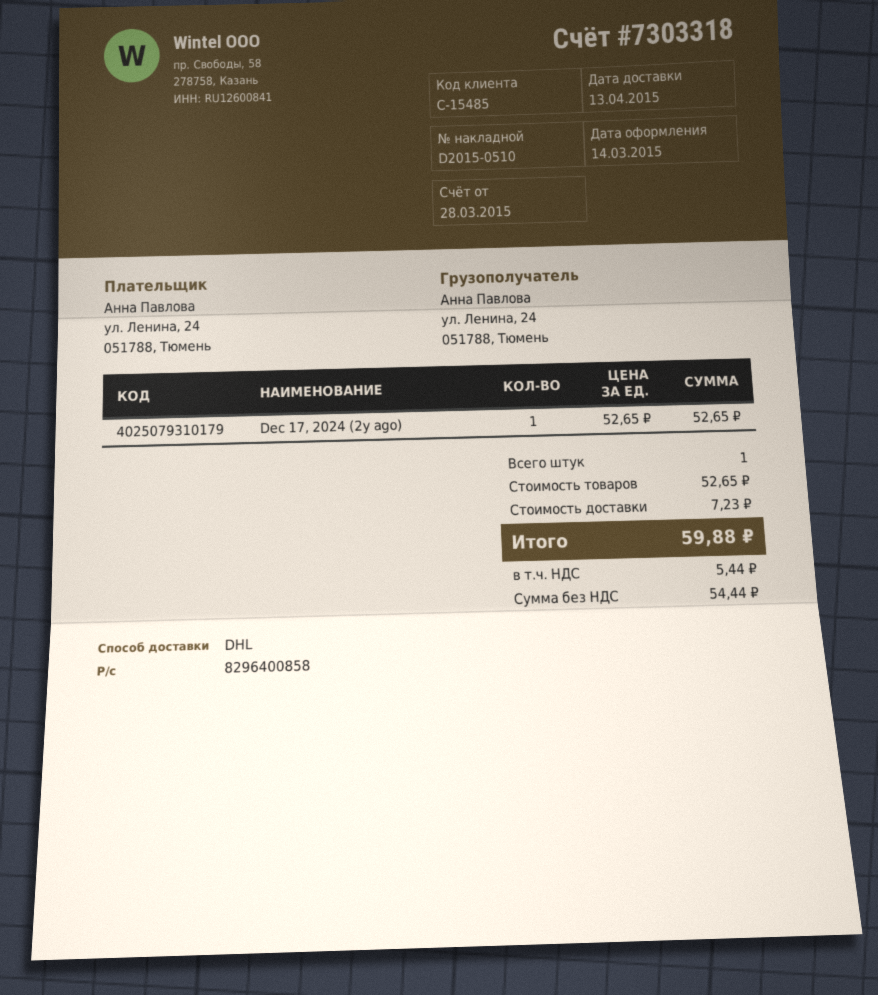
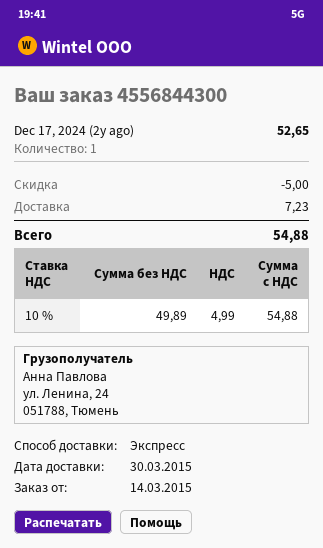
delivery date: 2015-04-13 -> 2015-03-30
shipping method: DHL -> express
discount: none -> 5.00
net: 54.44 -> 49.89
tax: 5.44 -> 4.99
total: 59.88 -> 54.88

